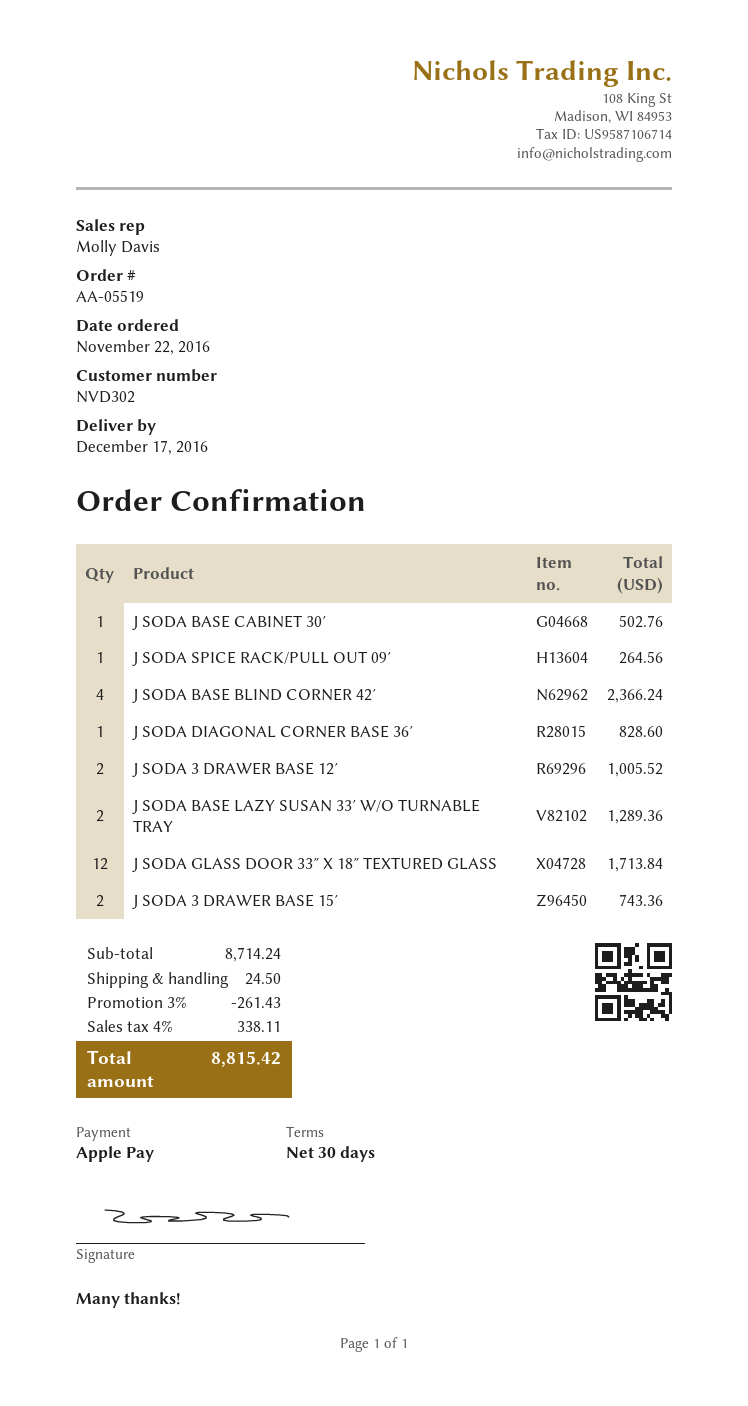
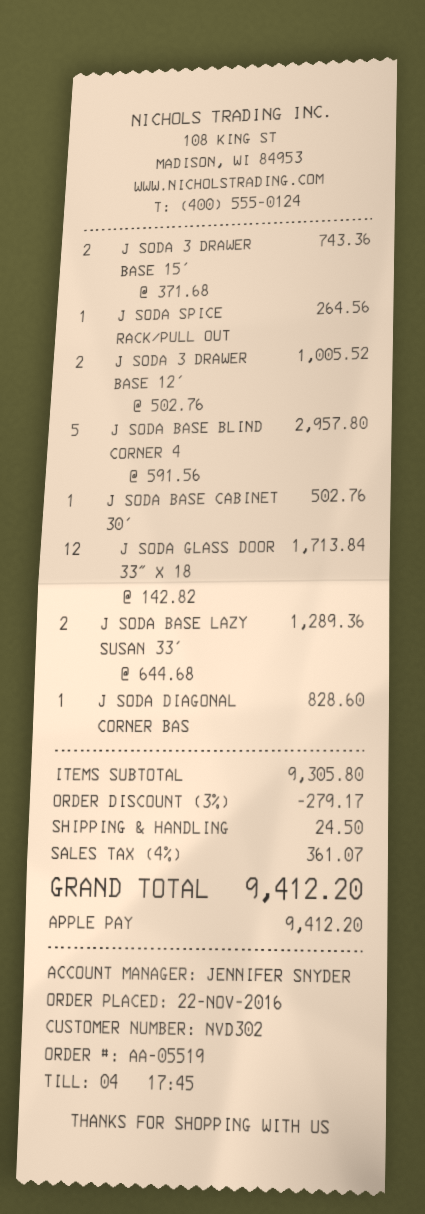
sales rep: Molly Davis -> JENNIFER SNYDER
J SODA BASE BLIND CORNER 42′: 4 for 2366.24 -> 5 for 2957.80
subtotal: 8714.24 -> 9305.80
discount: 3% = 261.43 -> 3% = 279.17
tax: 4% = 338.11 -> 4% = 361.07
total: 8815.42 -> 9412.20

